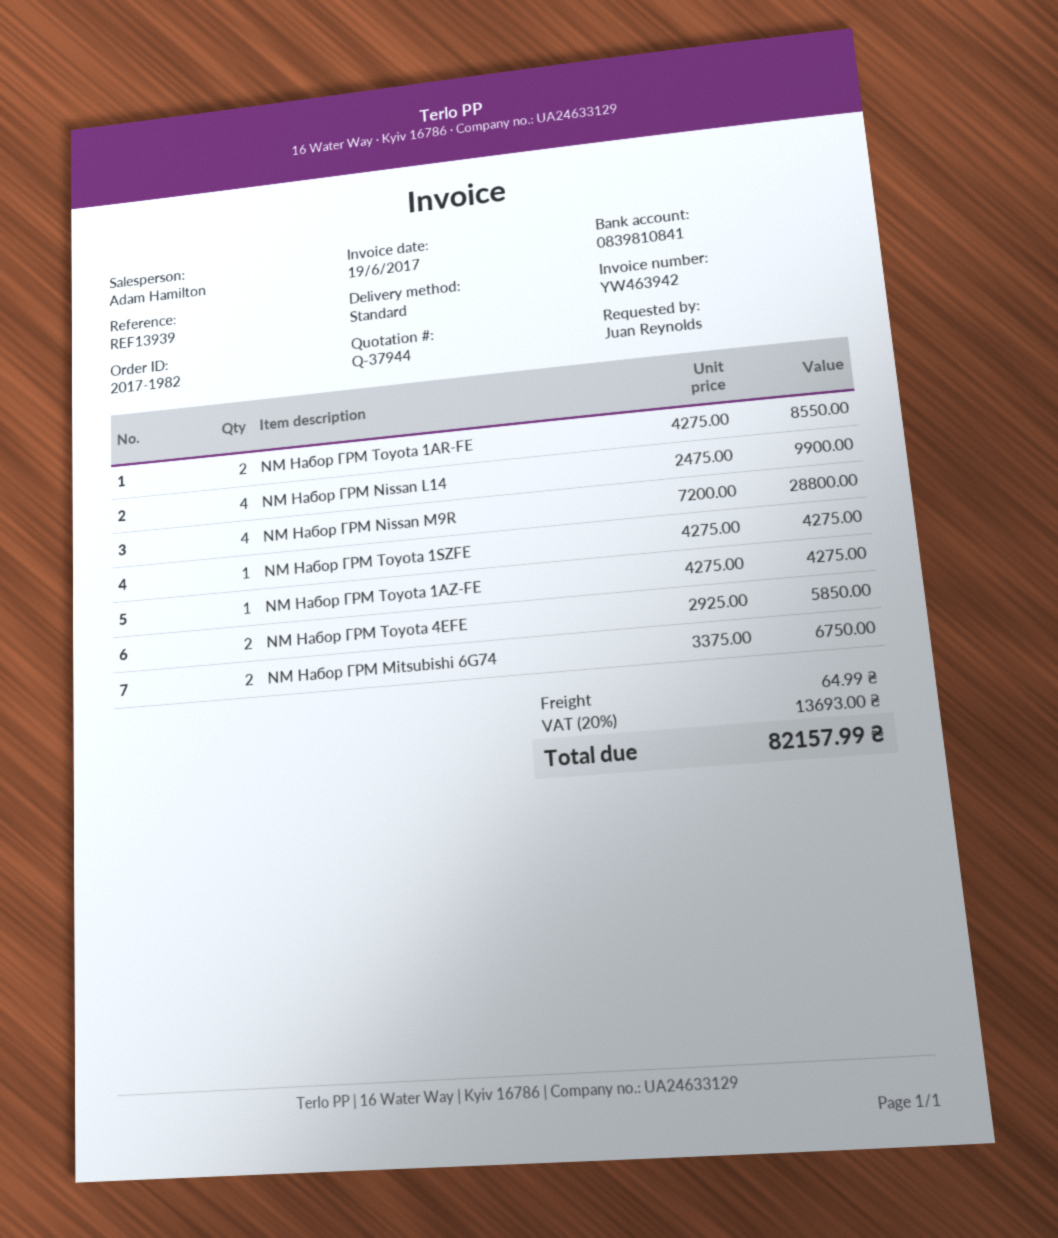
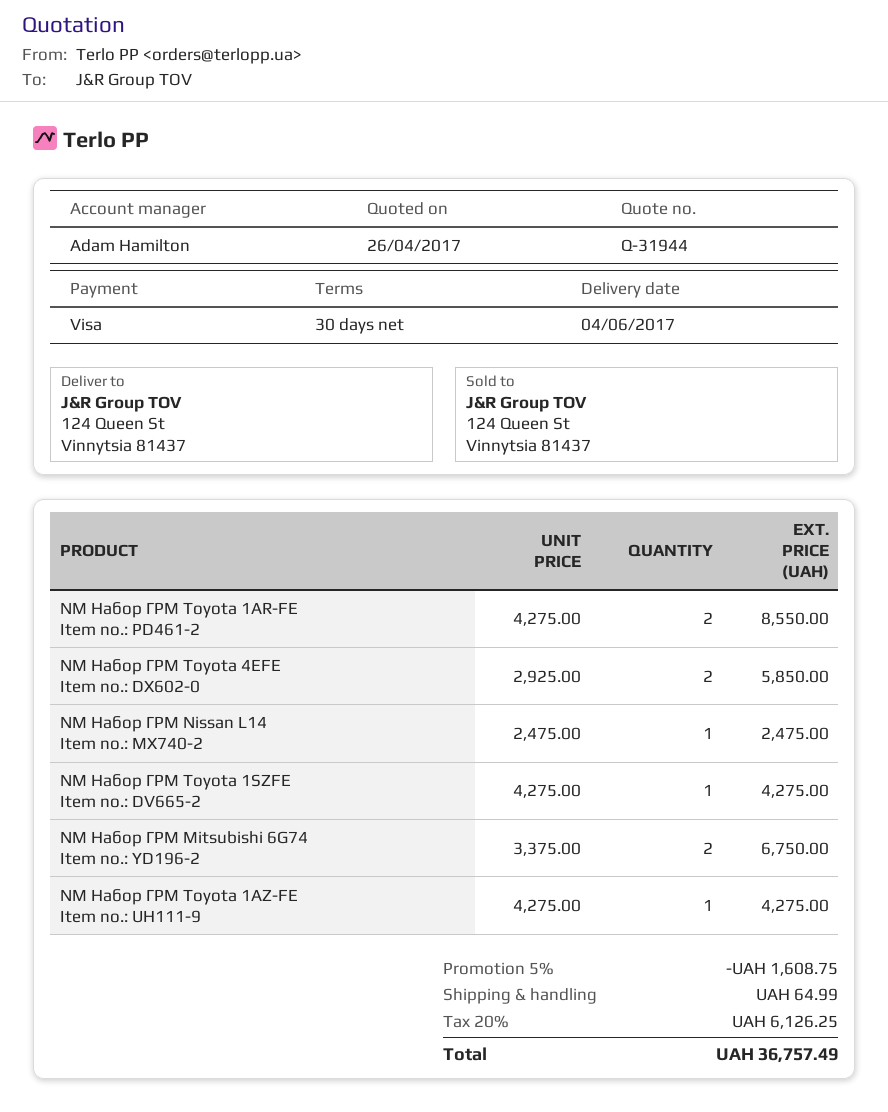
quote number: Q-37944 -> Q-31944
NM Набор ГРМ Nissan L14: 4 x 2475.00 = 9900.00 -> 1 x 2475.00 = 2475.00
NM Набор ГРМ Nissan M9R: 4 x 7200.00 = 28800.00 -> none
discount: none -> 5% = 1608.75
tax: 20% = 13693.00 -> 20% = 6126.25
total: 82157.99 -> 36757.49

